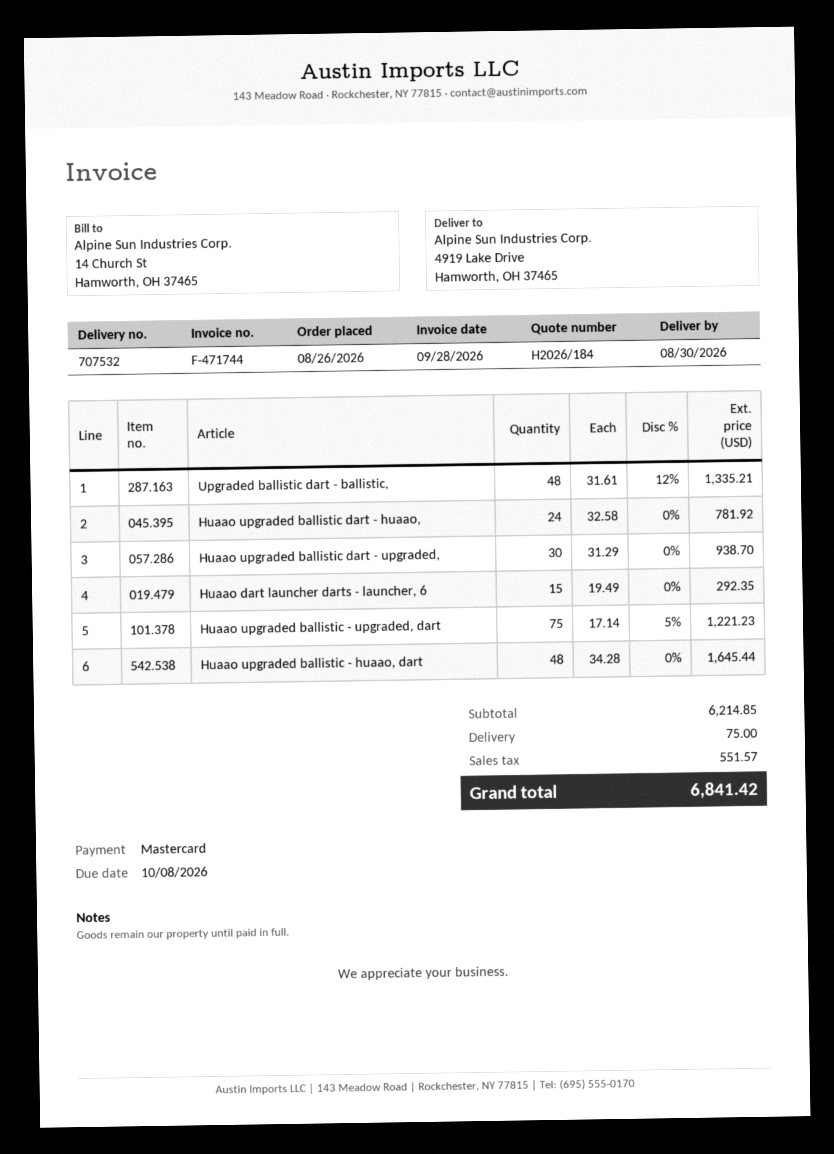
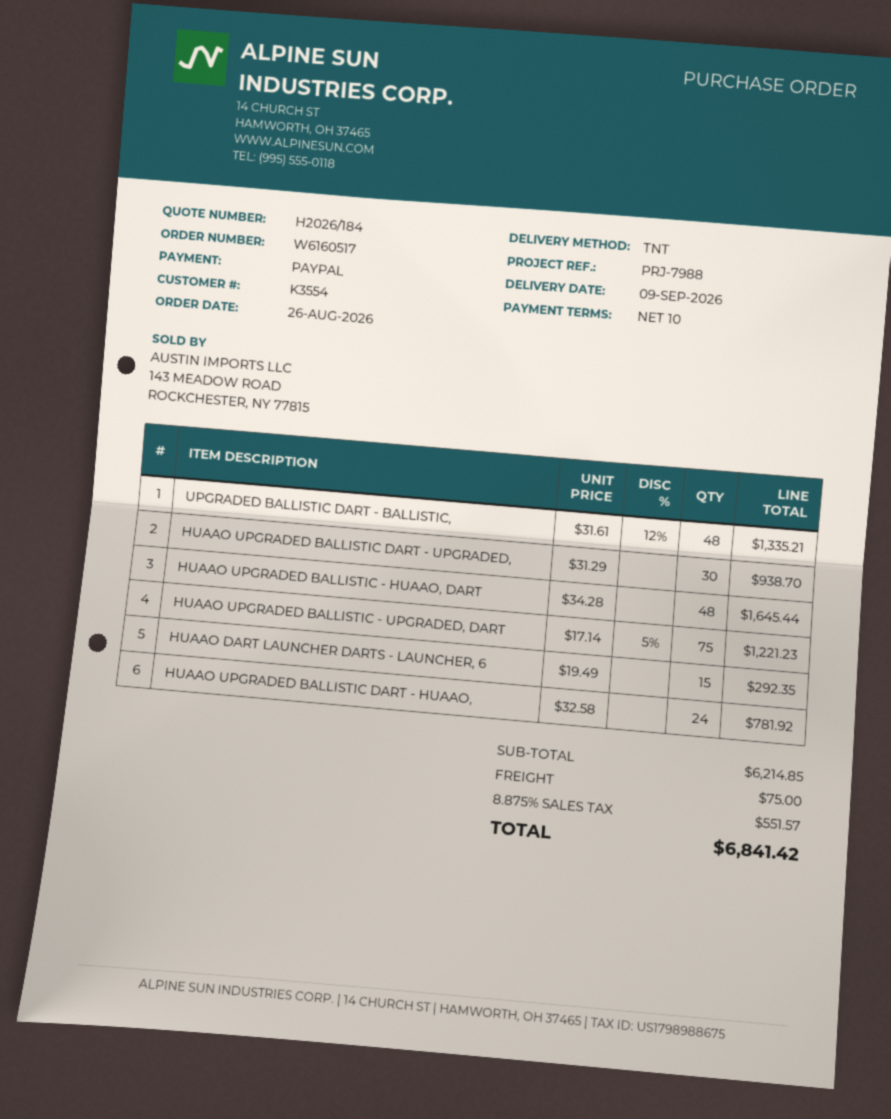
delivery date: 2026-08-30 -> 2026-09-09
payment method: Mastercard -> PayPal

